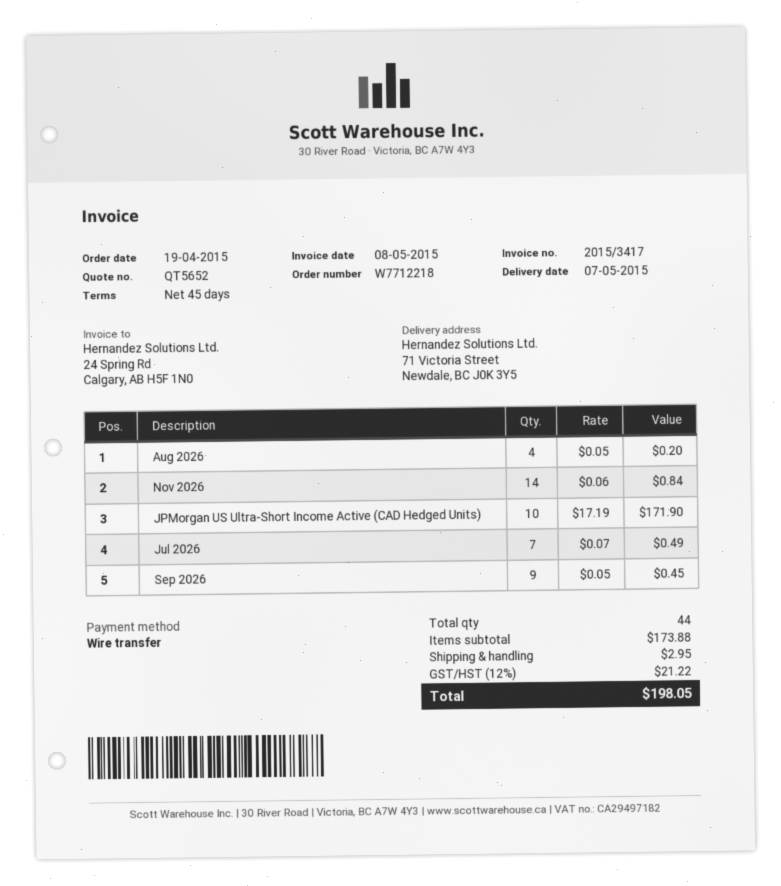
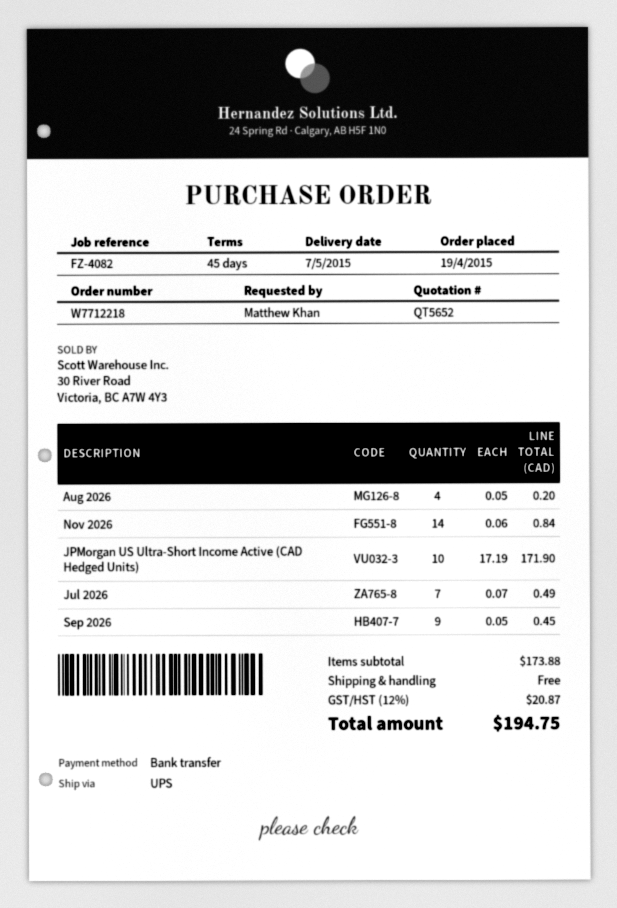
shipping: 2.95 -> 0.00
tax: 12% = 21.22 -> 12% = 20.87
total: 198.05 -> 194.75

